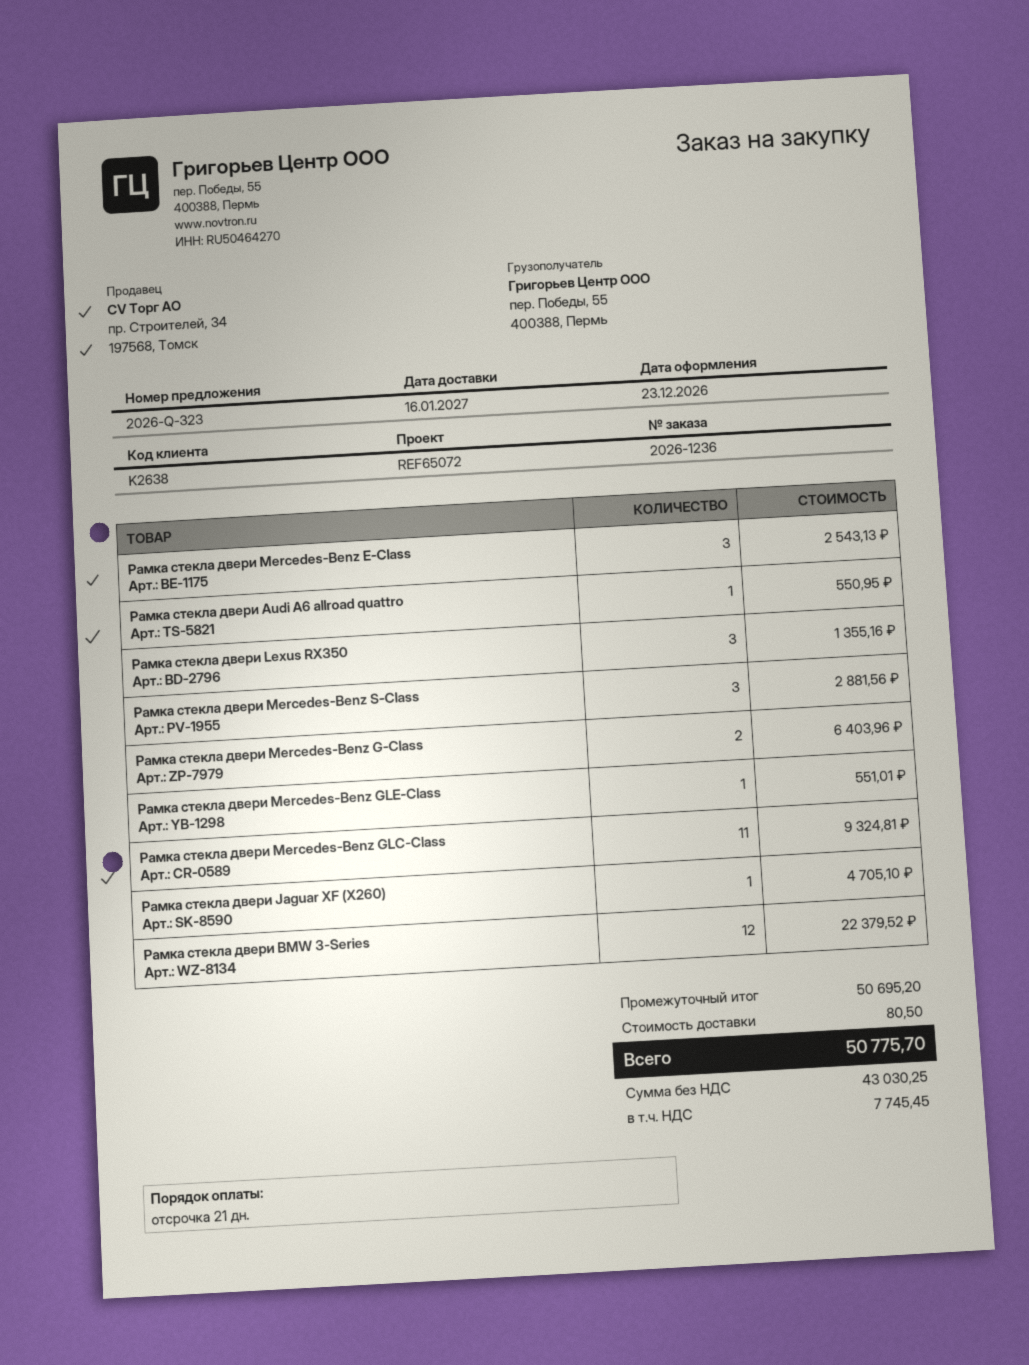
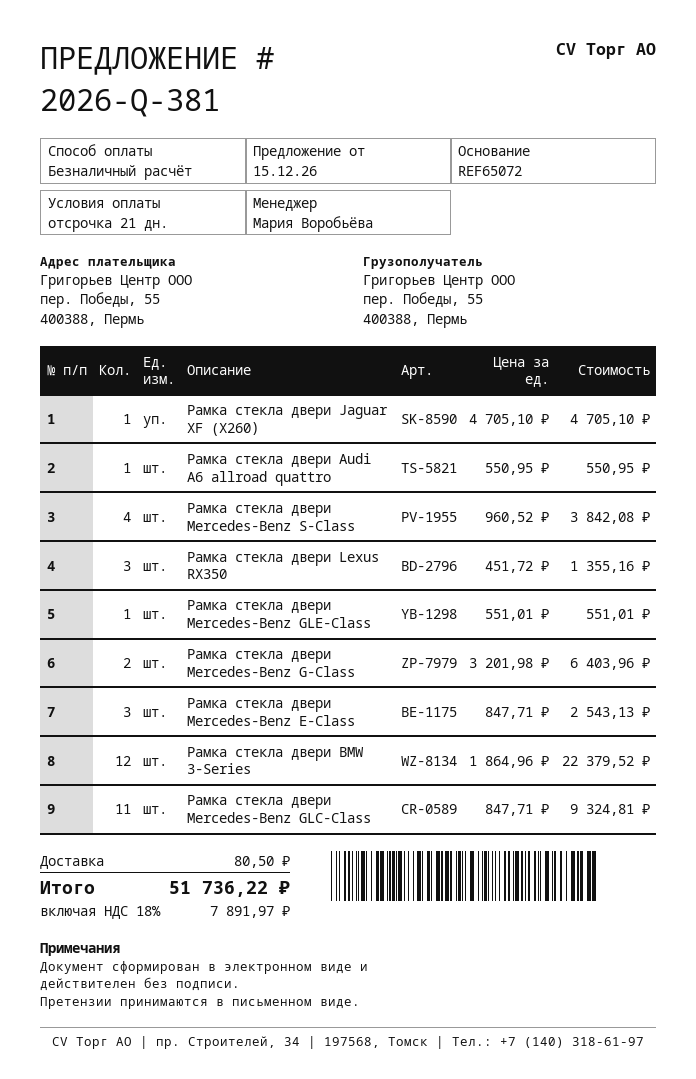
quote number: 2026-Q-323 -> 2026-Q-381
Рамка стекла двери Mercedes-Benz S-Class: 3 for 2881.56 -> 4 for 3842.08
tax: 7745.45 -> 7891.97
total: 50775.70 -> 51736.22

